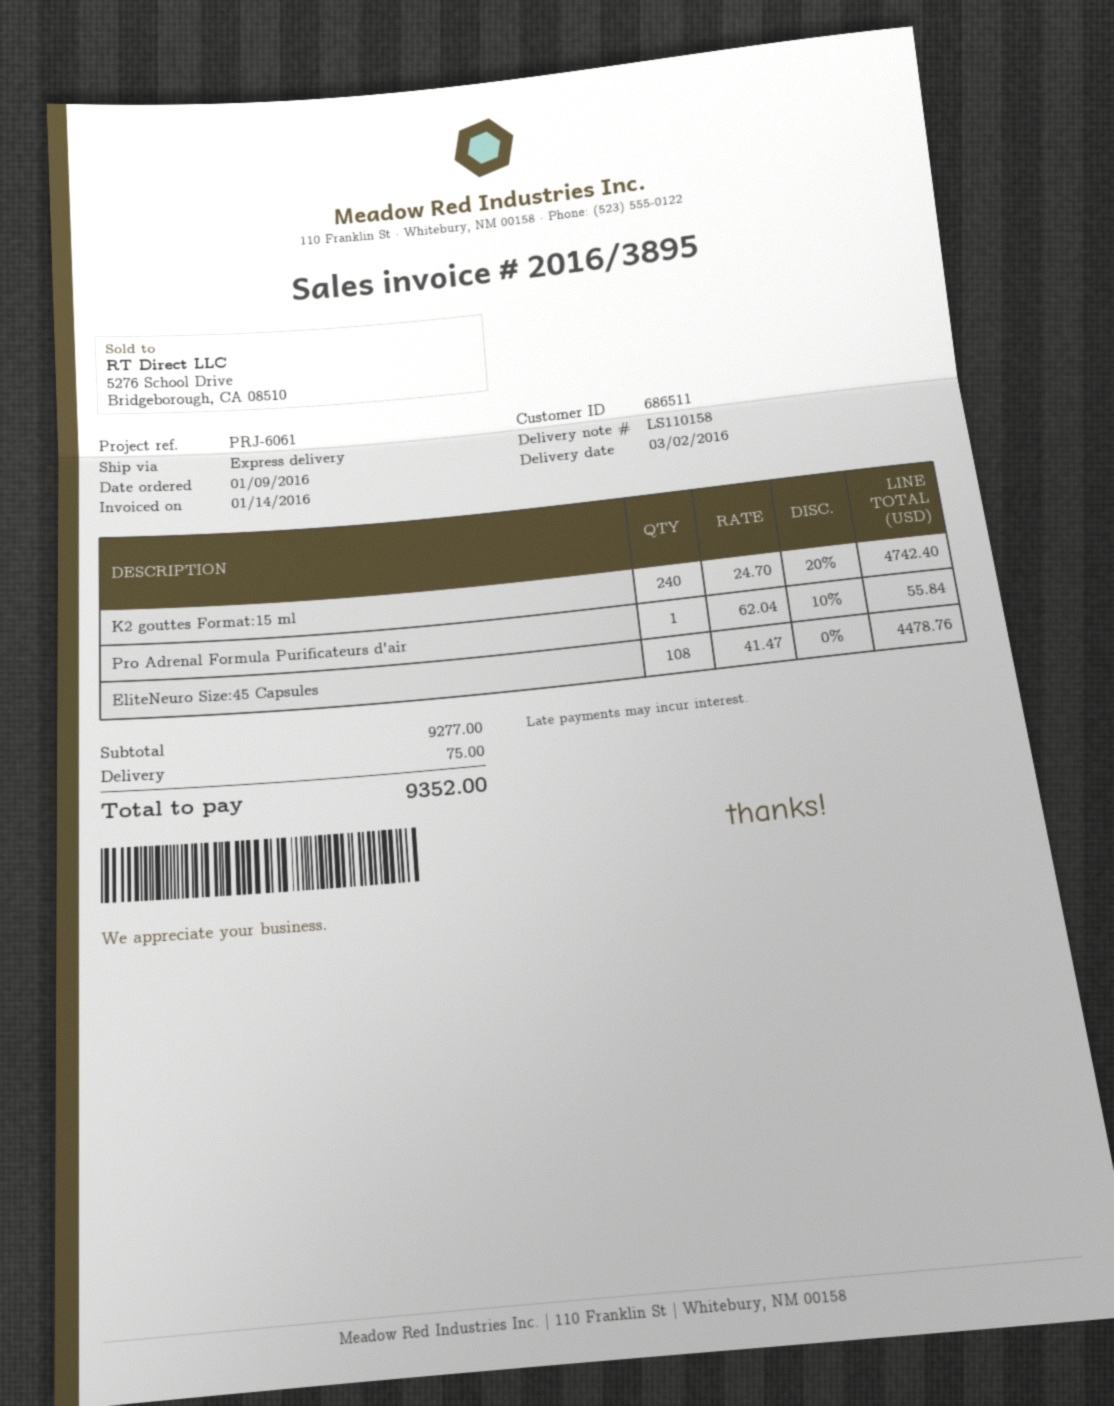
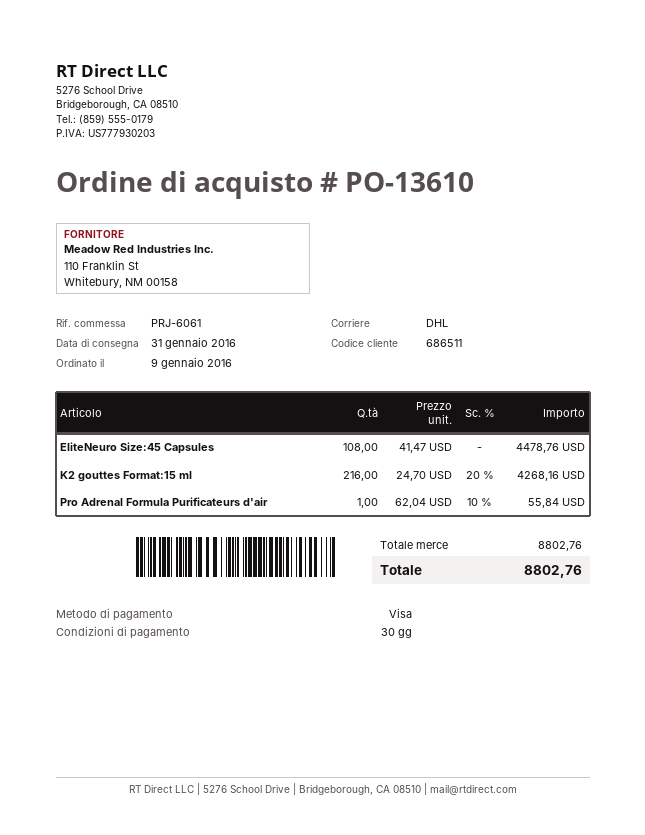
delivery date: 2016-03-02 -> 2016-01-31
shipping method: express -> DHL
K2 gouttes Format:15 ml: 240 x 24.70 - 20% = 4742.40 -> 216 x 24.70 - 20% = 4268.16
subtotal: 9277.00 -> 8802.76
shipping: 75.00 -> none
total: 9352.00 -> 8802.76

